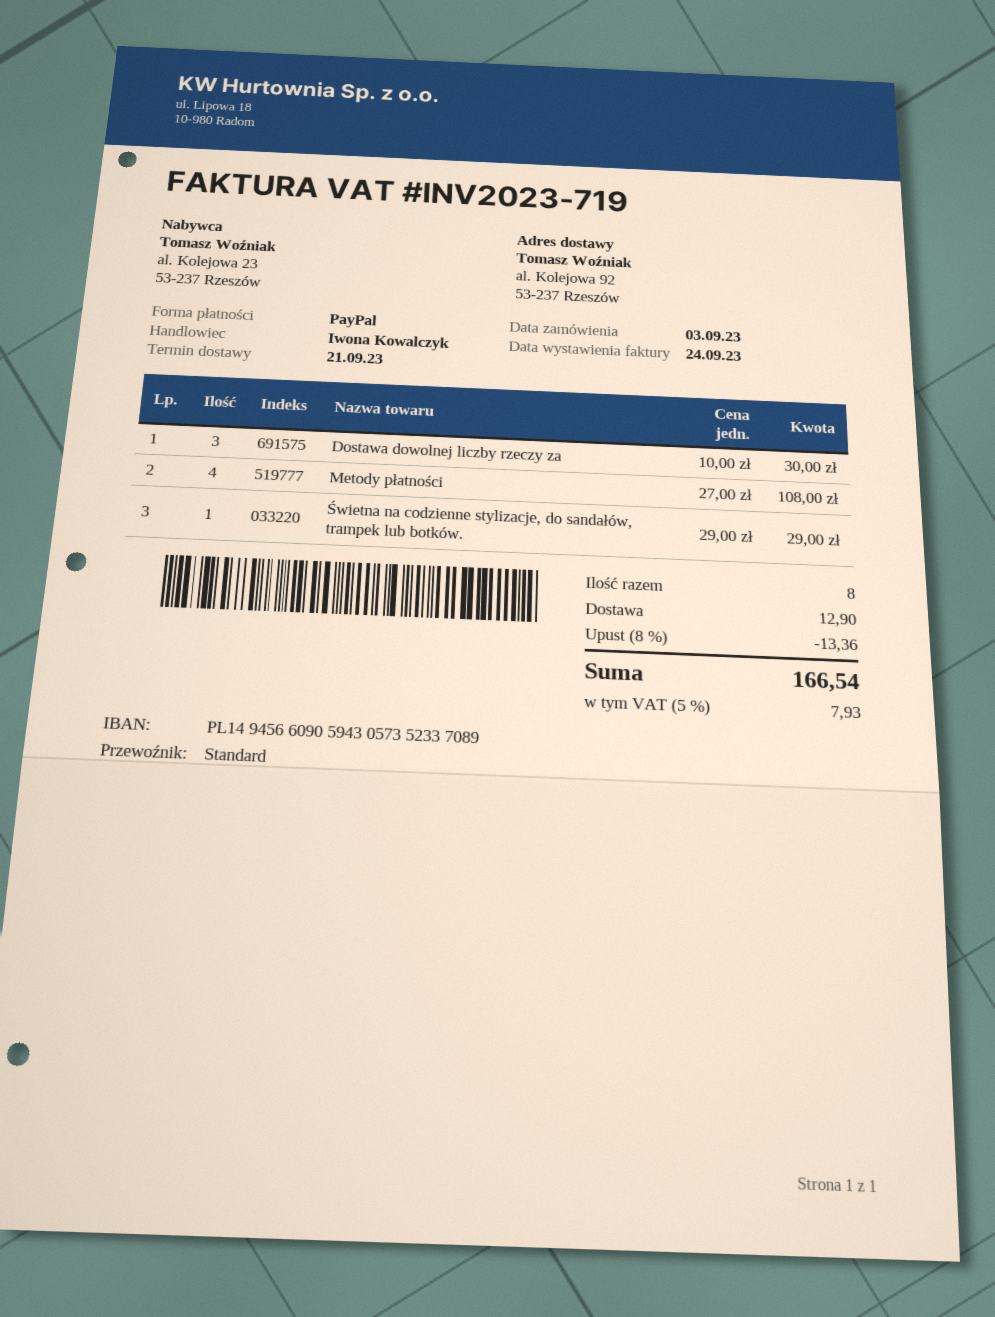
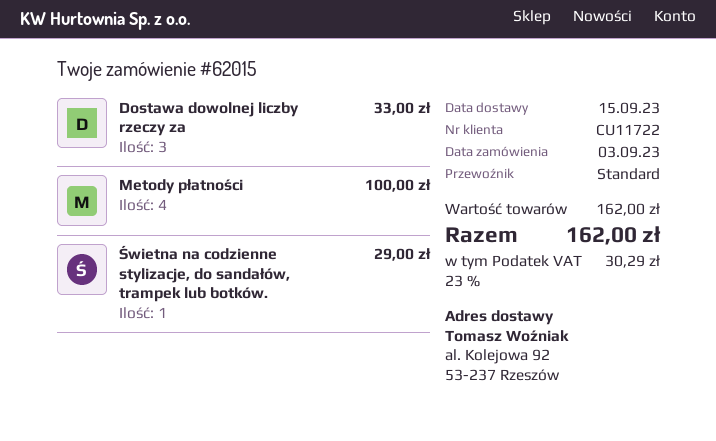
delivery date: 2023-09-21 -> 2023-09-15
Dostawa dowolnej liczby rzeczy za: 3 for 30.00 -> 3 for 33.00
Metody płatności: 4 for 108.00 -> 4 for 100.00
discount: 8% = 13.36 -> none
shipping: 12.90 -> none
tax: 5% = 7.93 -> 23% = 30.29
total: 166.54 -> 162.00

